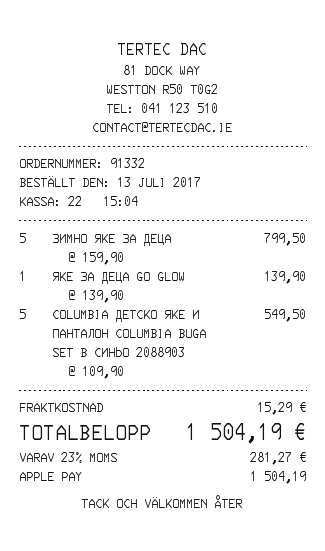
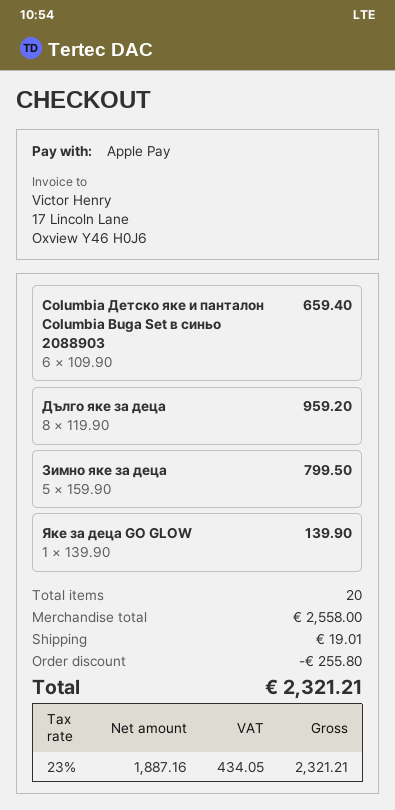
COLUMBIA ДЕТСКО ЯКЕ И ПАНТАЛОН COLUMBIA BUGA SET В СИНЬО 2088903: 5 x 109.90 = 549.50 -> 6 x 109.90 = 659.40
Дълго яке за деца: none -> 8 x 119.90 = 959.20
discount: none -> 255.80
shipping: 15.29 -> 19.01
tax: 23% = 281.27 -> 23% = 434.05
total: 1504.19 -> 2321.21

